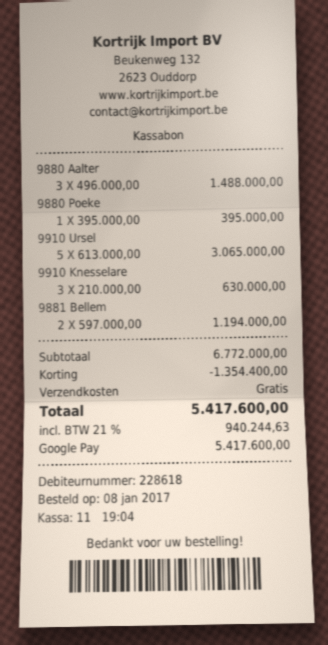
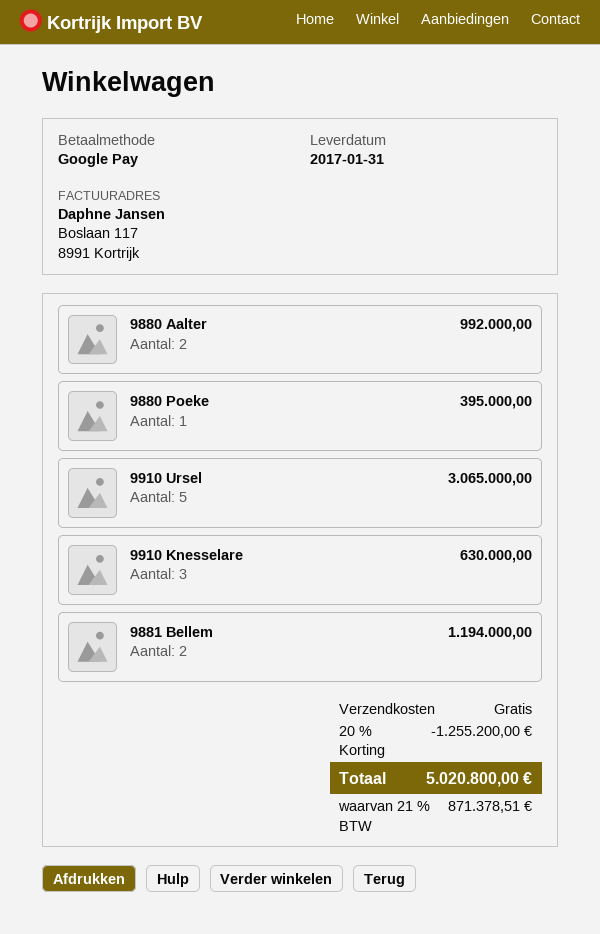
9880 Aalter: 3 for 1488000.00 -> 2 for 992000.00
discount: 1354400.00 -> 1255200.00
tax: 21% = 940244.63 -> 21% = 871378.51
total: 5417600.00 -> 5020800.00

